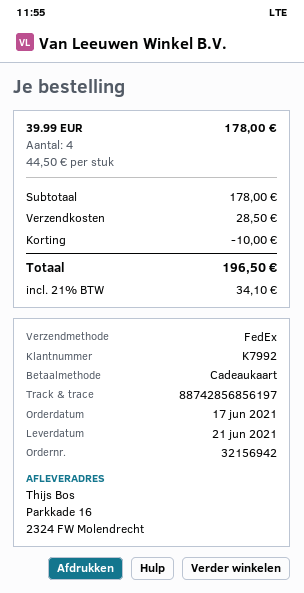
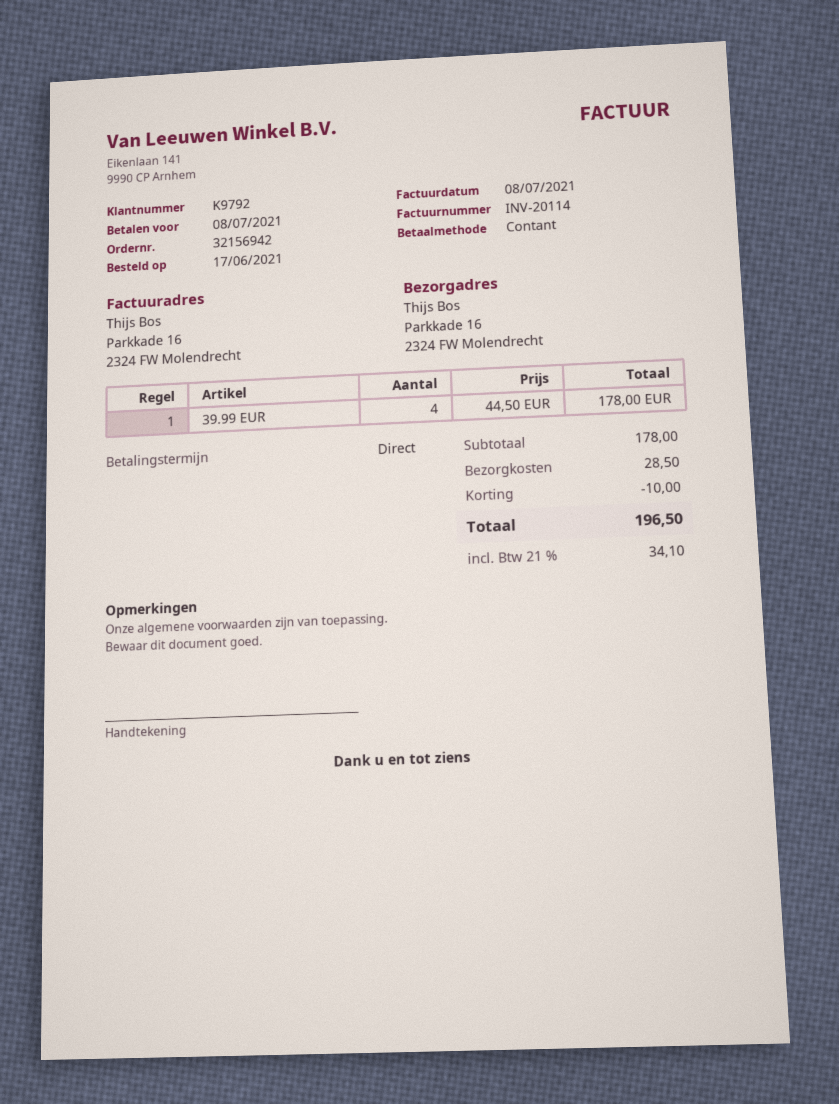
customer number: K7992 -> K9792
payment method: gift card -> cash

